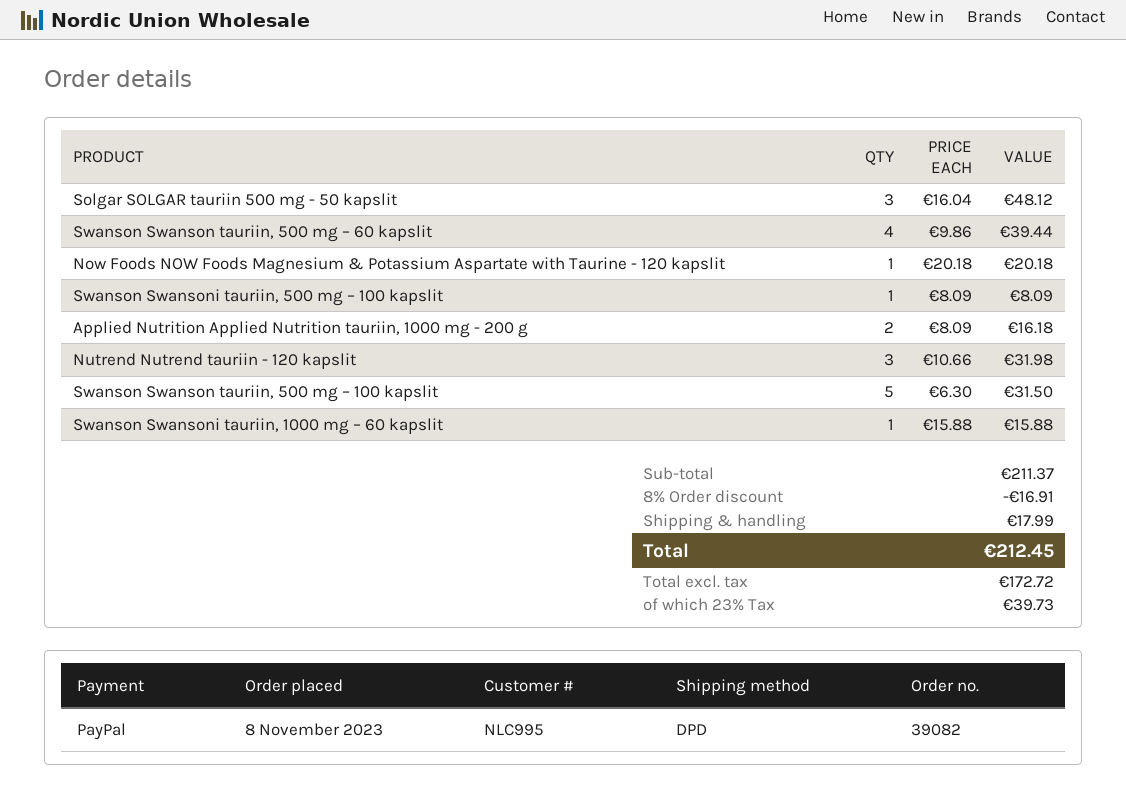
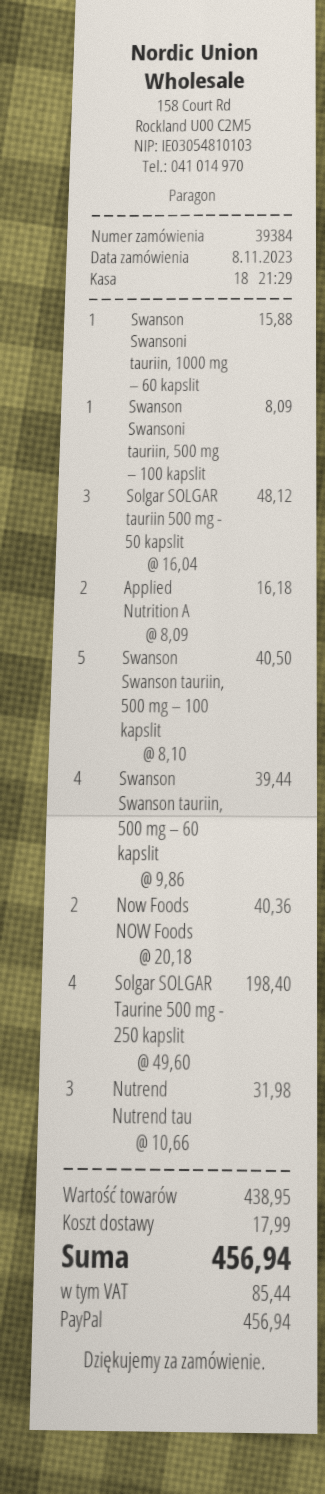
order number: 39082 -> 39384
Now Foods NOW Foods Magnesium & Potassium Aspartate with Taurine - 120 kapslit: 1 x 20.18 = 20.18 -> 2 x 20.18 = 40.36
Swanson Swanson tauriin, 500 mg – 100 kapslit: 5 x 6.30 = 31.50 -> 5 x 8.10 = 40.50
Solgar SOLGAR Taurine 500 mg - 250 kapslit: none -> 4 x 49.60 = 198.40
subtotal: 211.37 -> 438.95
discount: 8% = 16.91 -> none
tax: 39.73 -> 85.44
total: 212.45 -> 456.94

